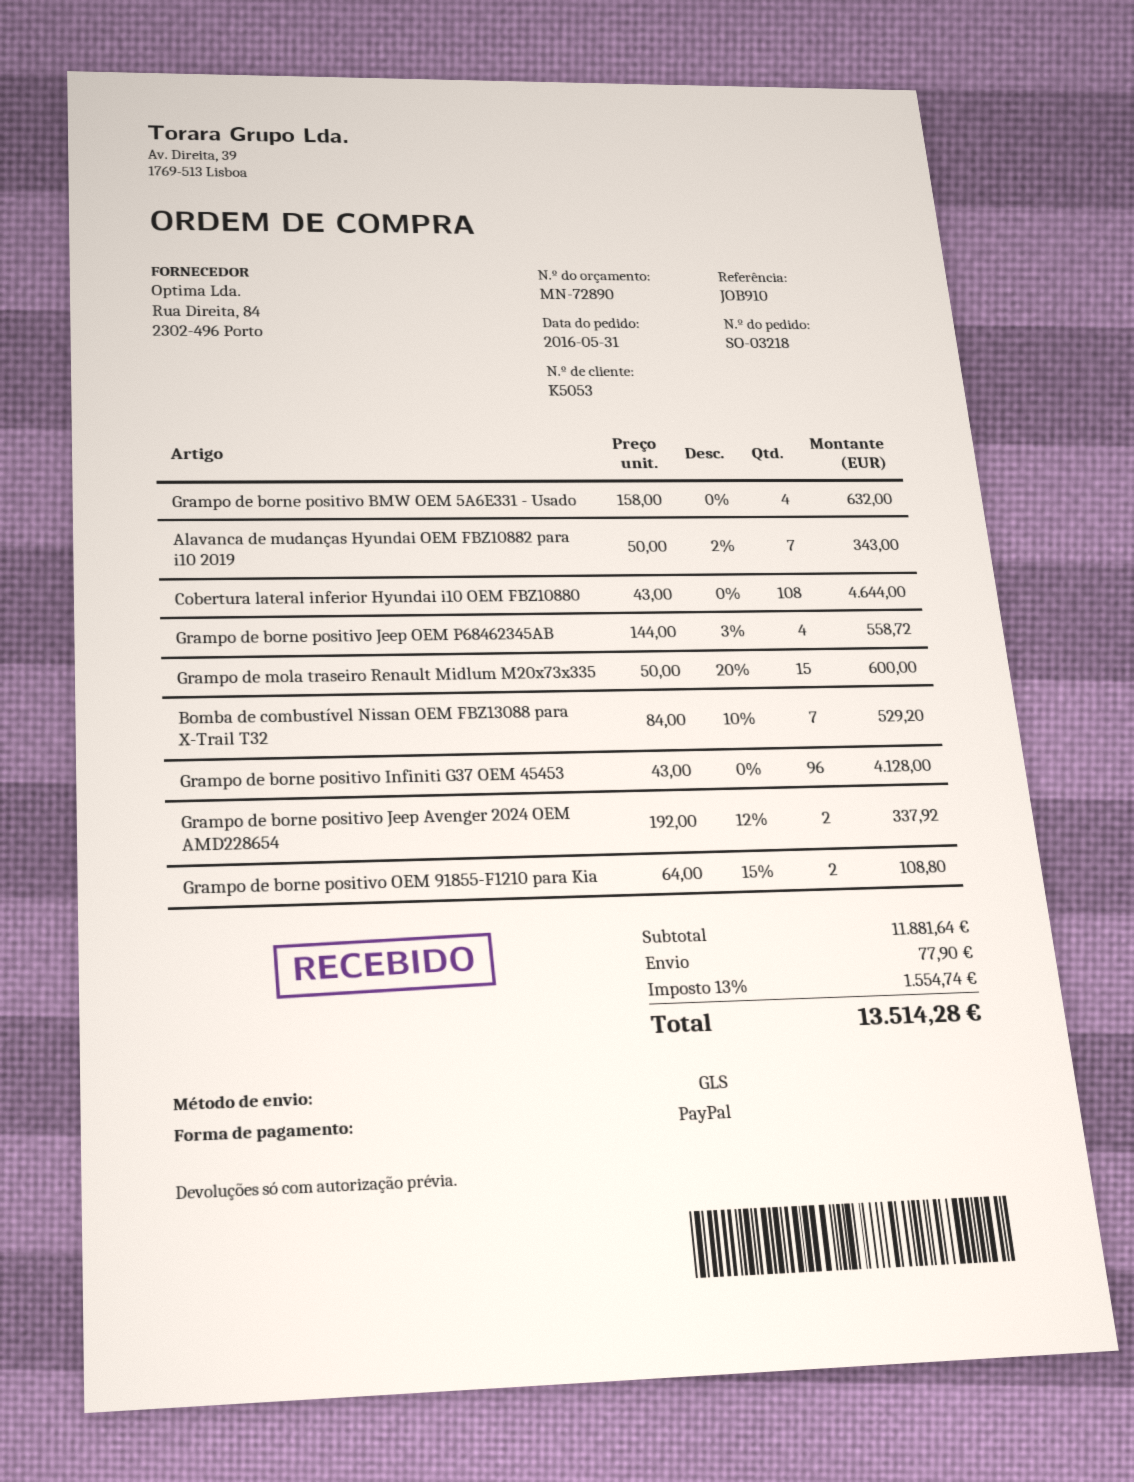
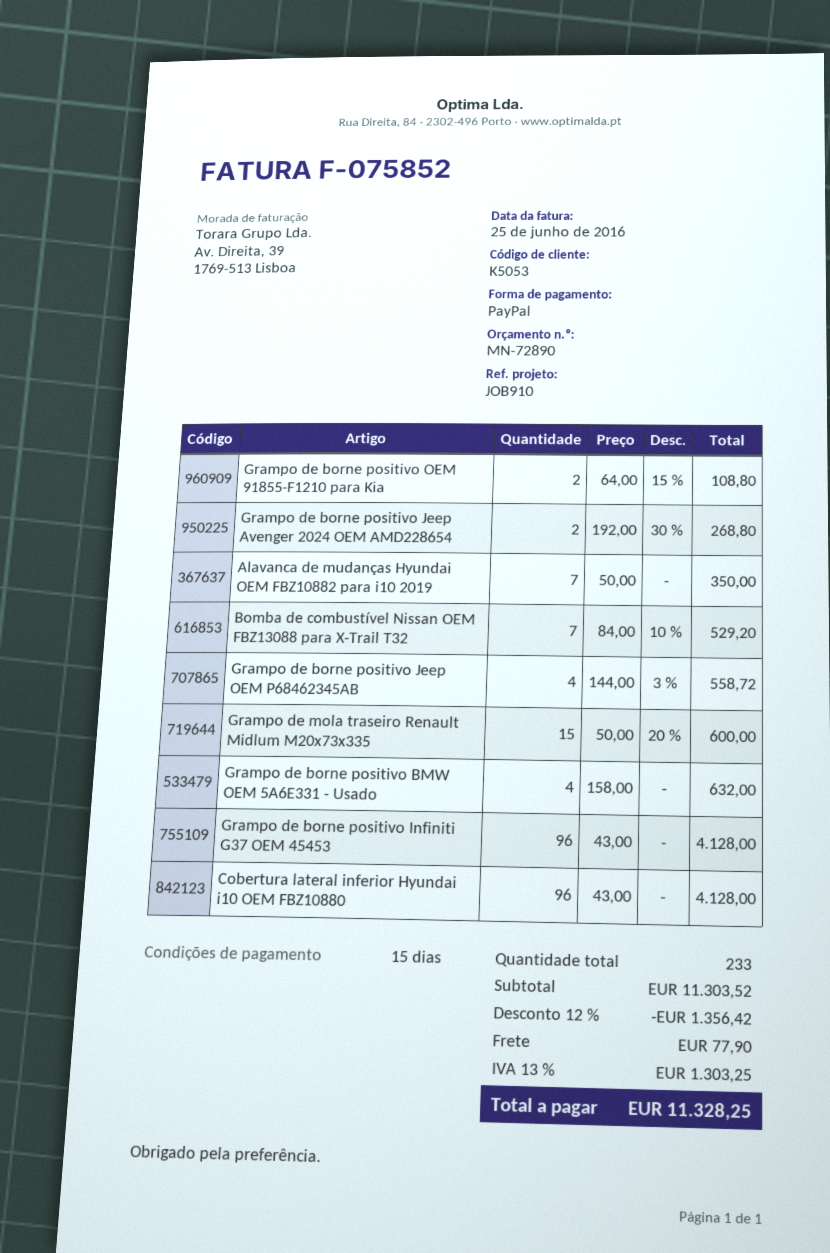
Alavanca de mudanças Hyundai OEM FBZ10882 para i10 2019: 7 x 50.00 - 2% = 343.00 -> 7 x 50.00 = 350.00
Cobertura lateral inferior Hyundai i10 OEM FBZ10880: 108 x 43.00 = 4644.00 -> 96 x 43.00 = 4128.00
Grampo de borne positivo Jeep Avenger 2024 OEM AMD228654: 2 x 192.00 - 12% = 337.92 -> 2 x 192.00 - 30% = 268.80
subtotal: 11881.64 -> 11303.52
discount: none -> 12% = 1356.42
tax: 13% = 1554.74 -> 13% = 1303.25
total: 13514.28 -> 11328.25

